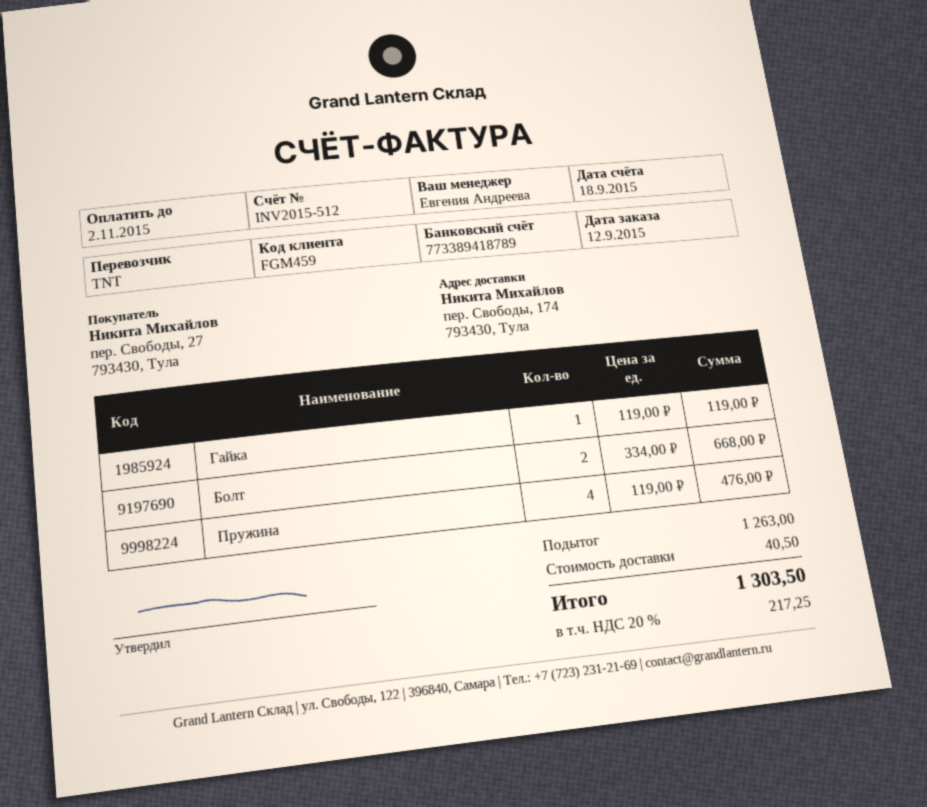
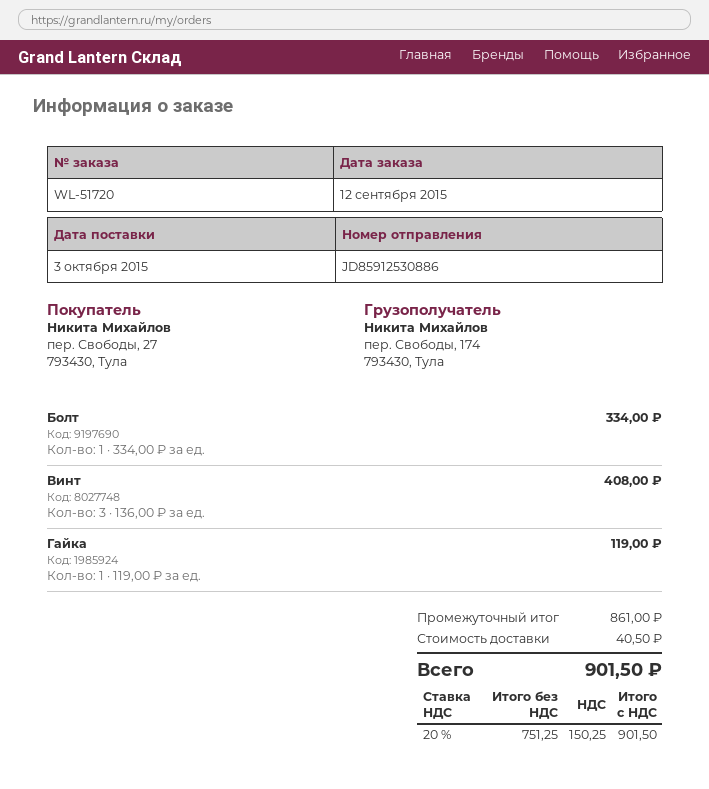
Болт: 2 x 334.00 = 668.00 -> 1 x 334.00 = 334.00
Пружина: 4 x 119.00 = 476.00 -> none
Винт: none -> 3 x 136.00 = 408.00
subtotal: 1263.00 -> 861.00
tax: 20% = 217.25 -> 20% = 150.25
total: 1303.50 -> 901.50

